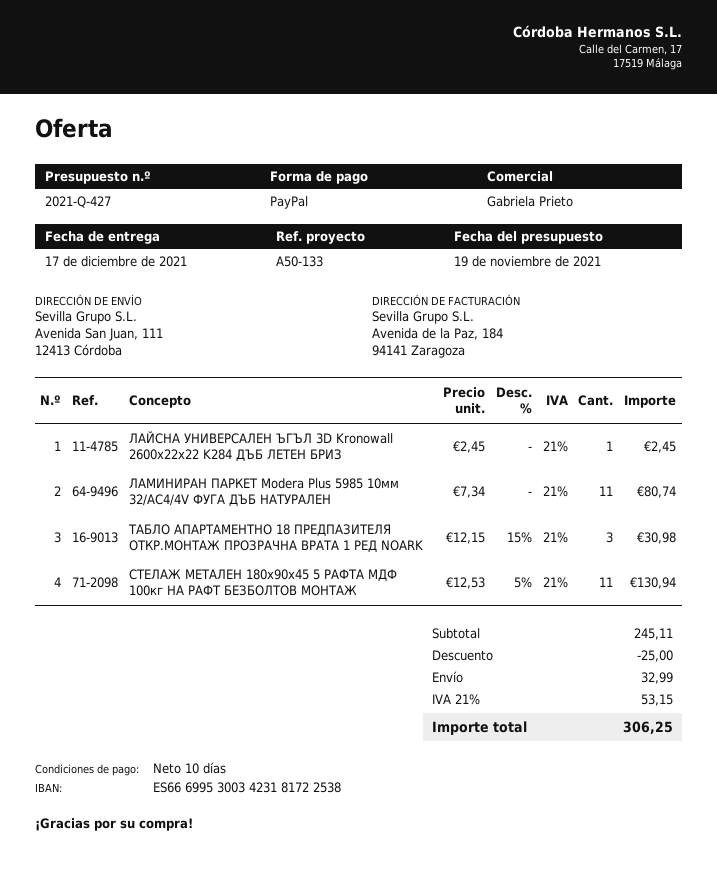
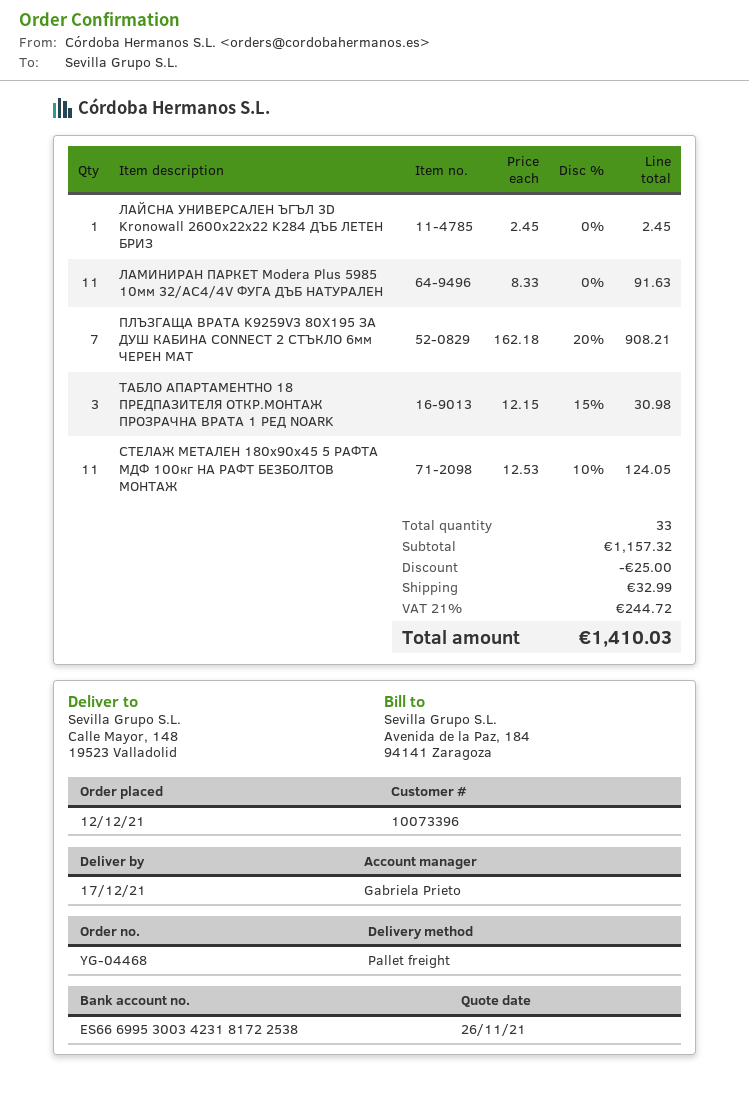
quote date: 2021-11-19 -> 2021-11-26
ship to: Avenida San Juan, 111, 12413 Córdoba -> Calle Mayor, 148, 19523 Valladolid
ЛАМИНИРАН ПАРКЕТ Modera Plus 5985 10мм 32/АС4/4V ФУГА ДЪБ НАТУРАЛЕН: 11 x 7.34 = 80.74 -> 11 x 8.33 = 91.63
СТЕЛАЖ МЕТАЛЕН 180х90х45 5 РАФТА МДФ 100кг НА РАФТ БЕЗБОЛТОВ МОНТАЖ: 11 x 12.53 - 5% = 130.94 -> 11 x 12.53 - 10% = 124.05
ПЛЪЗГАЩА ВРАТА K9259V3 80Х195 ЗА ДУШ КАБИНА CONNECT 2 СТЪКЛО 6мм ЧЕРЕН МАТ: none -> 7 x 162.18 - 20% = 908.21
subtotal: 245.11 -> 1157.32
tax: 21% = 53.15 -> 21% = 244.72
total: 306.25 -> 1410.03

